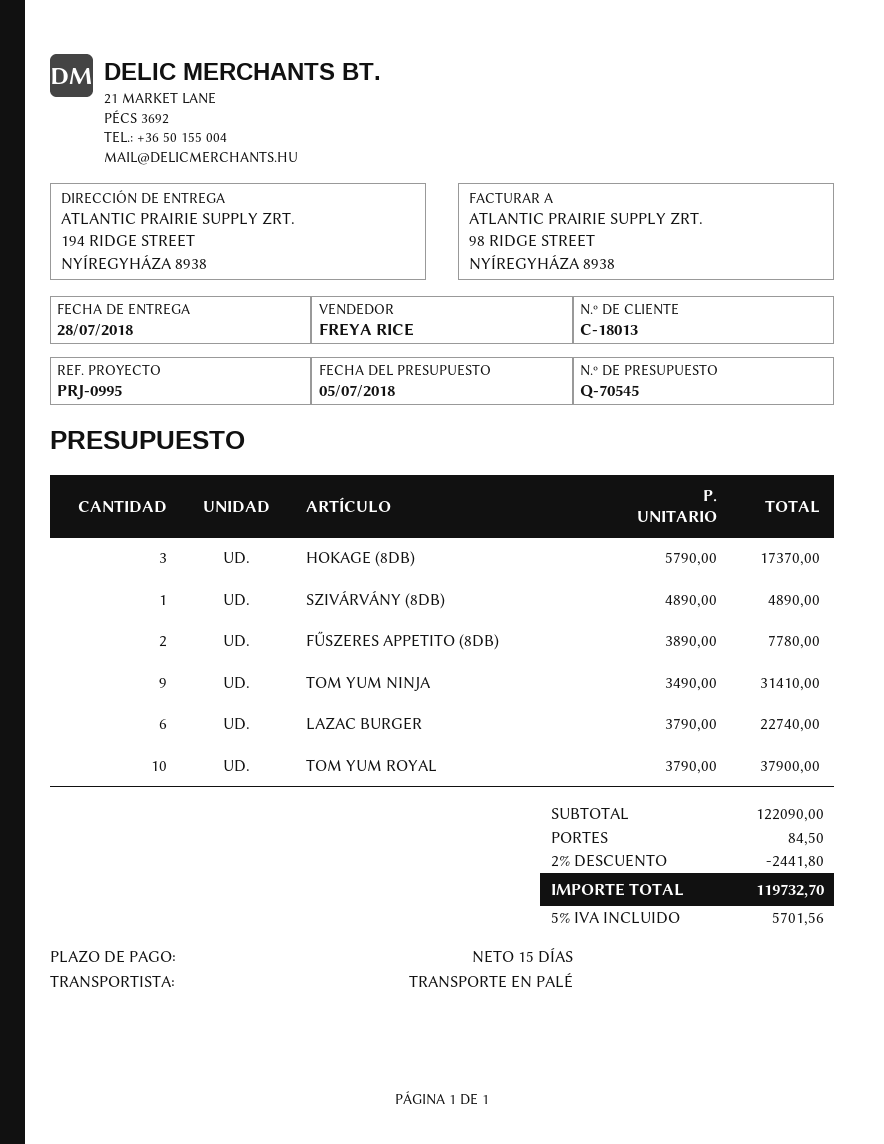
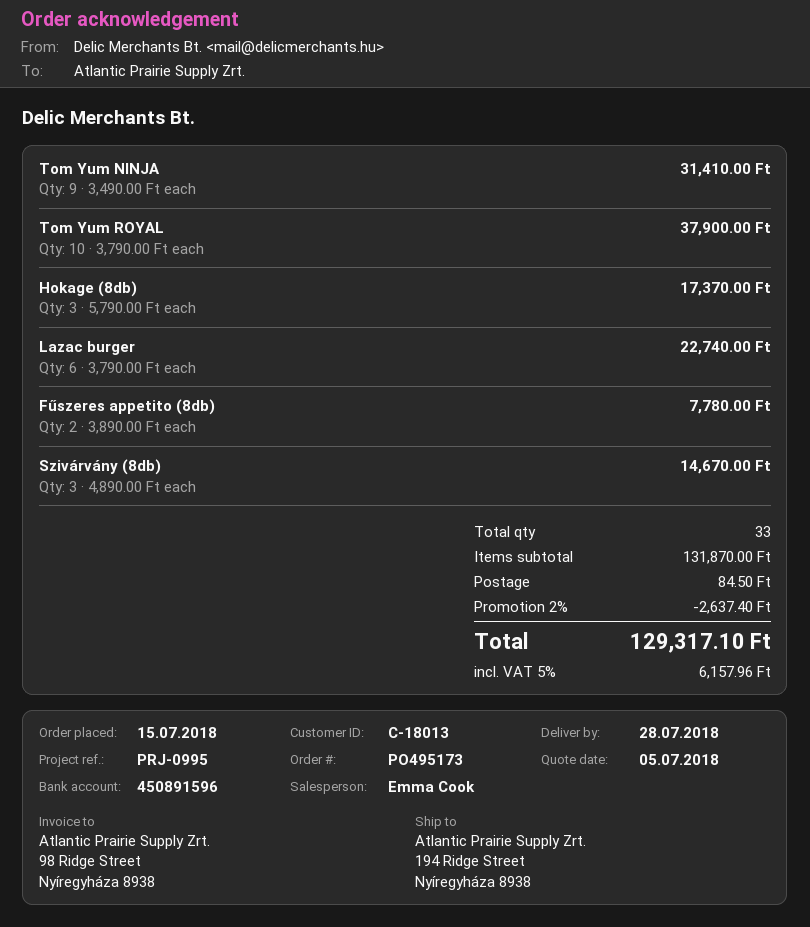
sales rep: FREYA RICE -> Emma Cook
SZIVÁRVÁNY (8DB): 1 x 4890.00 = 4890.00 -> 3 x 4890.00 = 14670.00
subtotal: 122090.00 -> 131870.00
discount: 2% = 2441.80 -> 2% = 2637.40
tax: 5% = 5701.56 -> 5% = 6157.96
total: 119732.70 -> 129317.10

